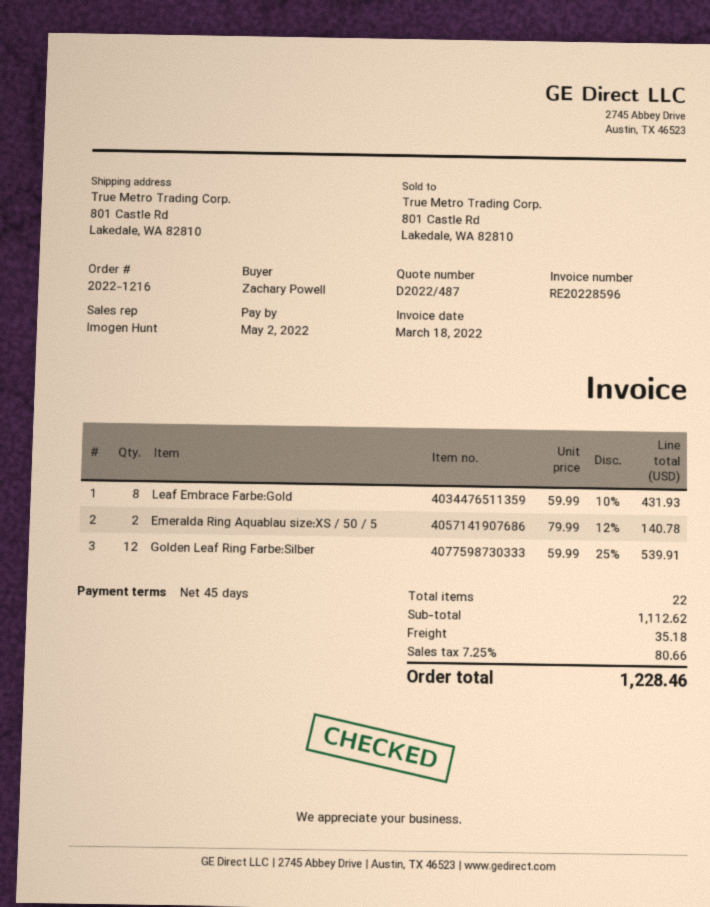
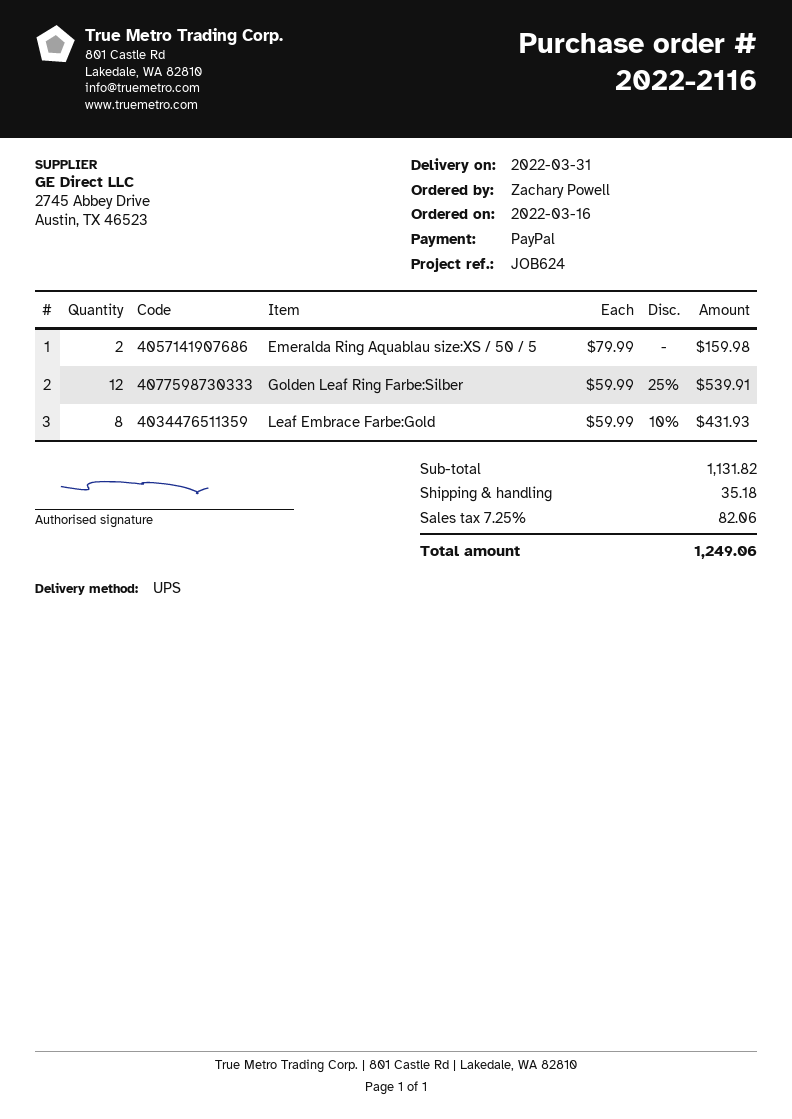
order number: 2022-1216 -> 2022-2116
Emeralda Ring Aquablau size:XS / 50 / 5: 2 x 79.99 - 12% = 140.78 -> 2 x 79.99 = 159.98
subtotal: 1112.62 -> 1131.82
tax: 7.25% = 80.66 -> 7.25% = 82.06
total: 1228.46 -> 1249.06

